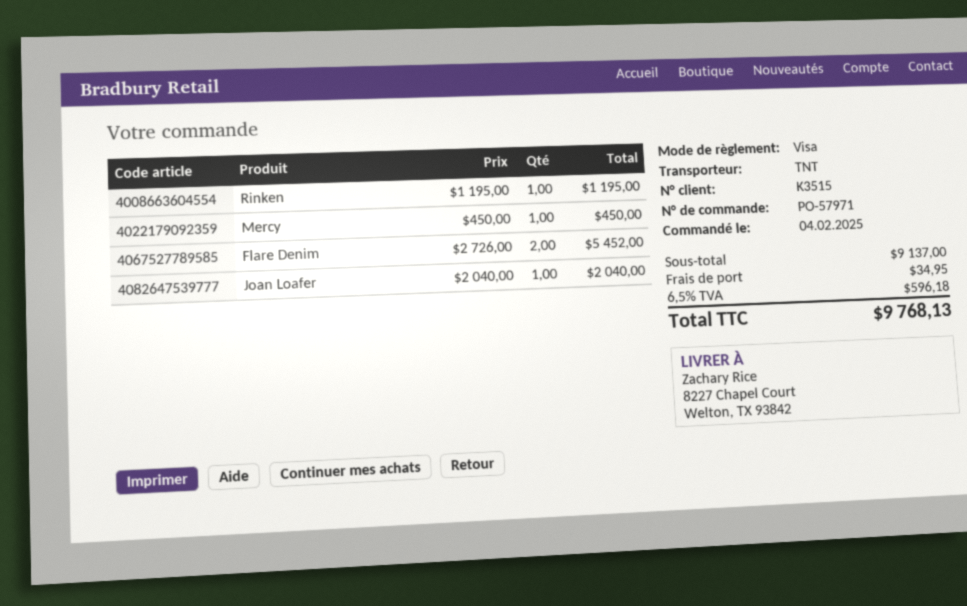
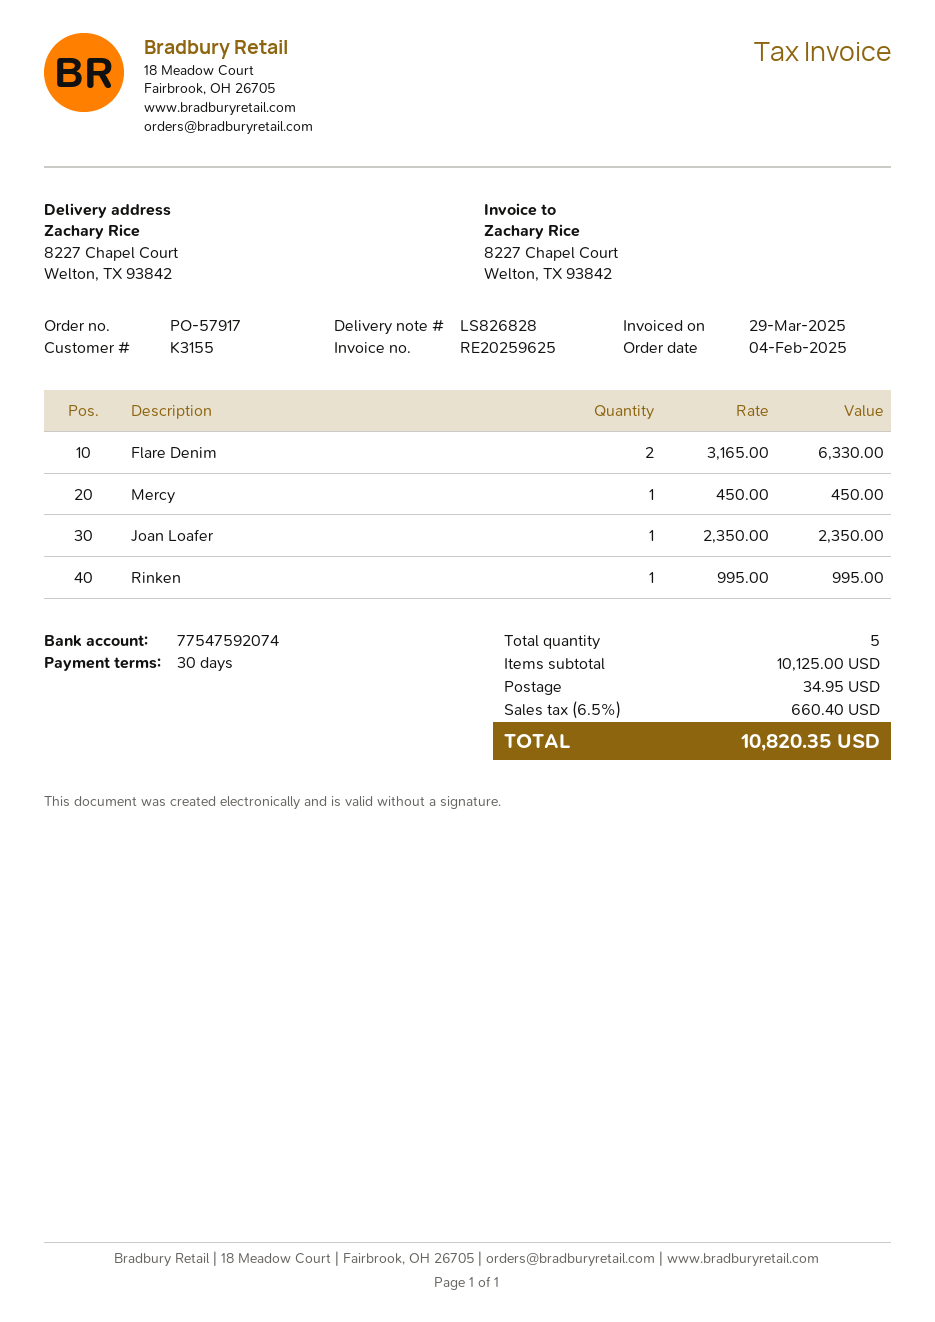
order number: PO-57971 -> PO-57917
customer number: K3515 -> K3155
Rinken: 1 x 1195.00 = 1195.00 -> 1 x 995.00 = 995.00
Flare Denim: 2 x 2726.00 = 5452.00 -> 2 x 3165.00 = 6330.00
Joan Loafer: 1 x 2040.00 = 2040.00 -> 1 x 2350.00 = 2350.00
subtotal: 9137.00 -> 10125.00
tax: 6.5% = 596.18 -> 6.5% = 660.40
total: 9768.13 -> 10820.35

